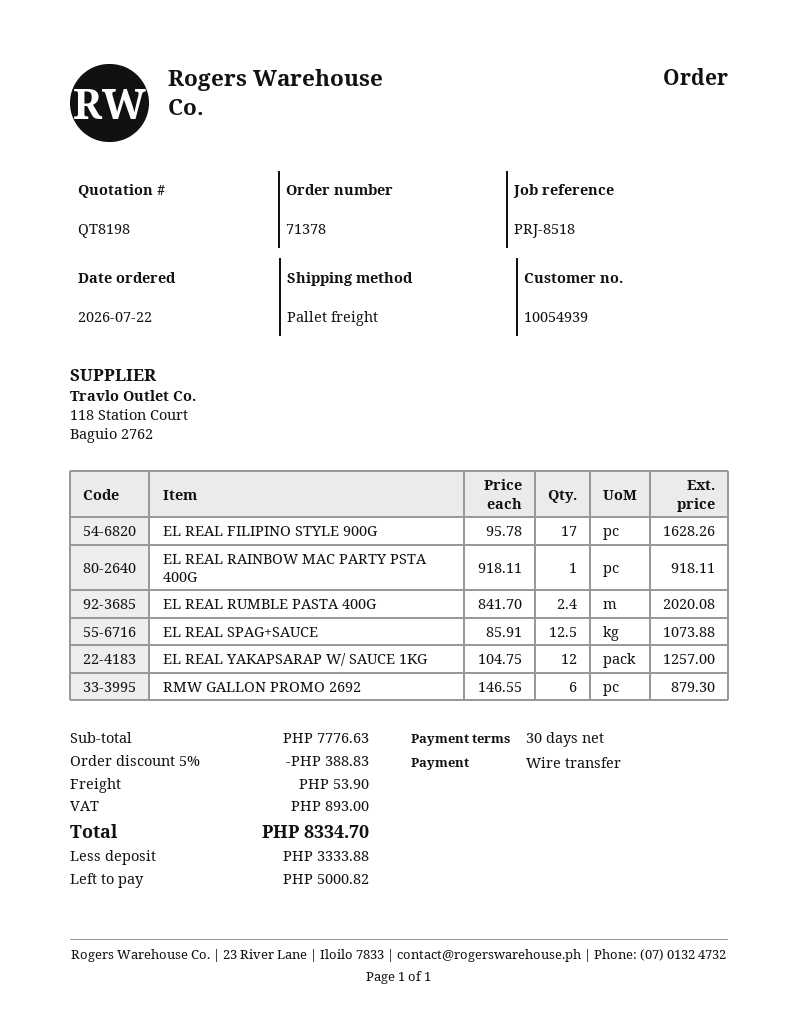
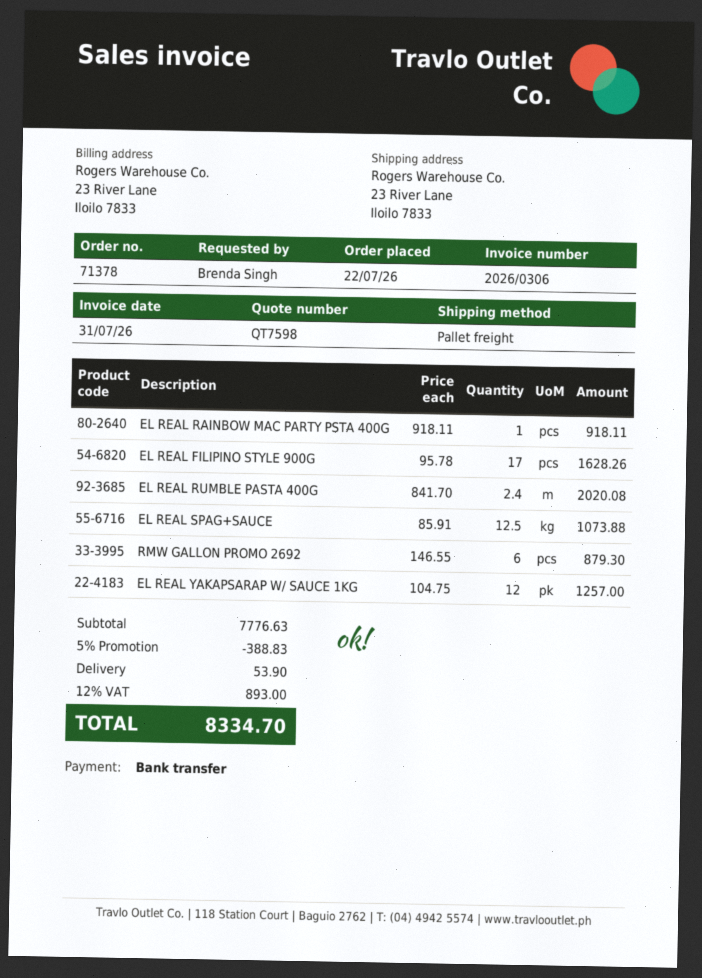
quote number: QT8198 -> QT7598

